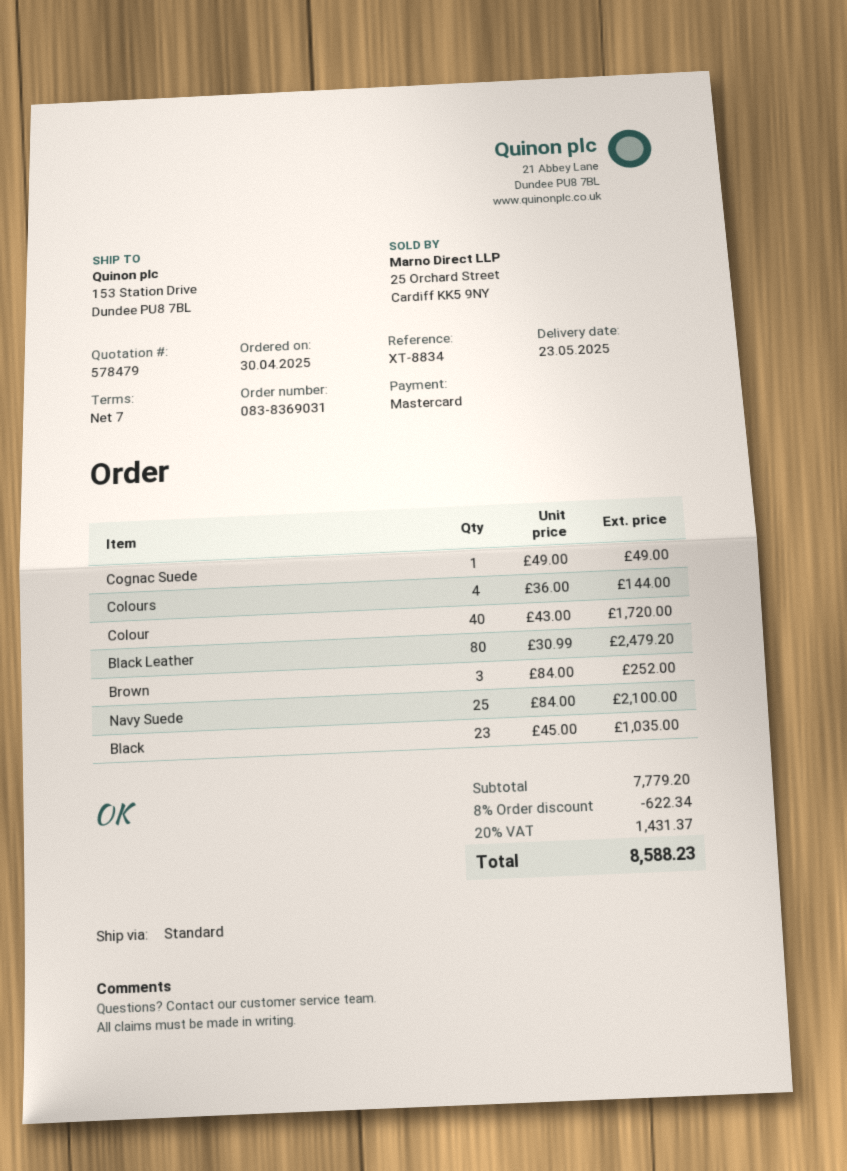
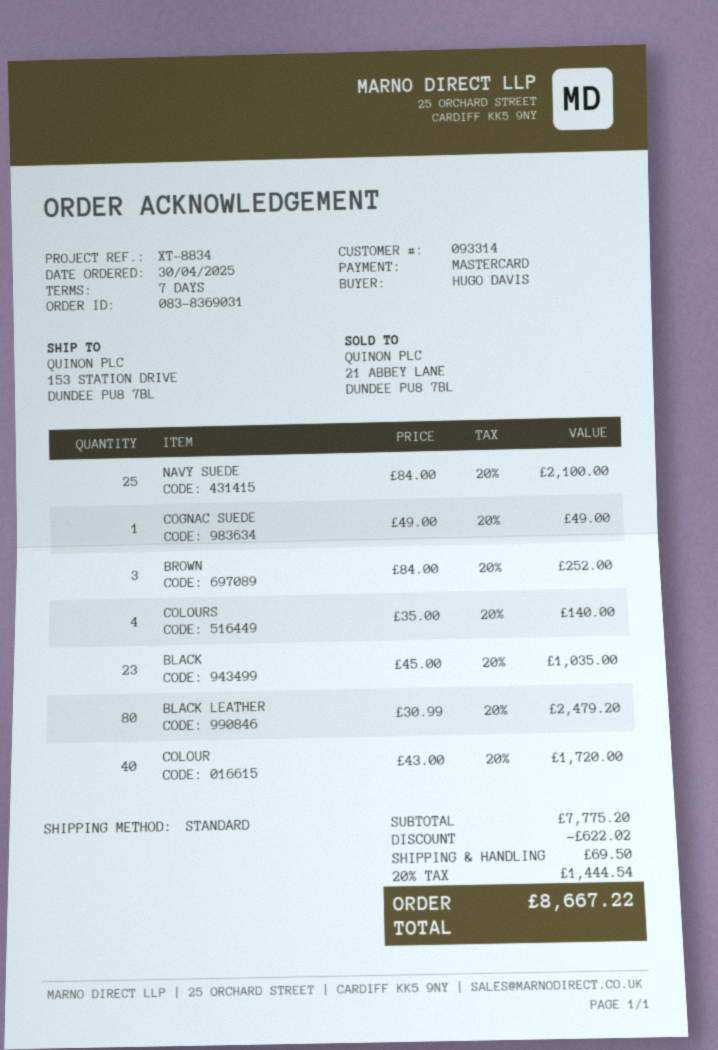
Colours: 4 x 36.00 = 144.00 -> 4 x 35.00 = 140.00
subtotal: 7779.20 -> 7775.20
discount: 622.34 -> 622.02
shipping: none -> 69.50
tax: 20% = 1431.37 -> 20% = 1444.54
total: 8588.23 -> 8667.22

